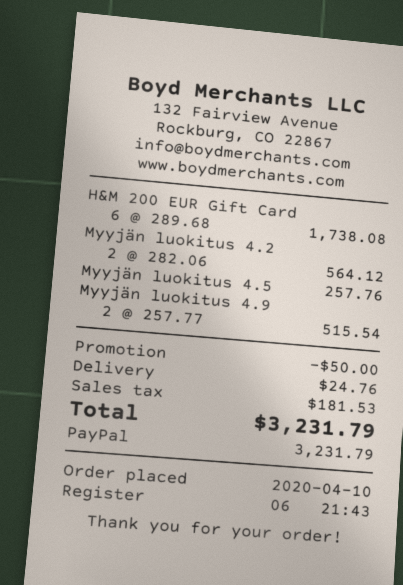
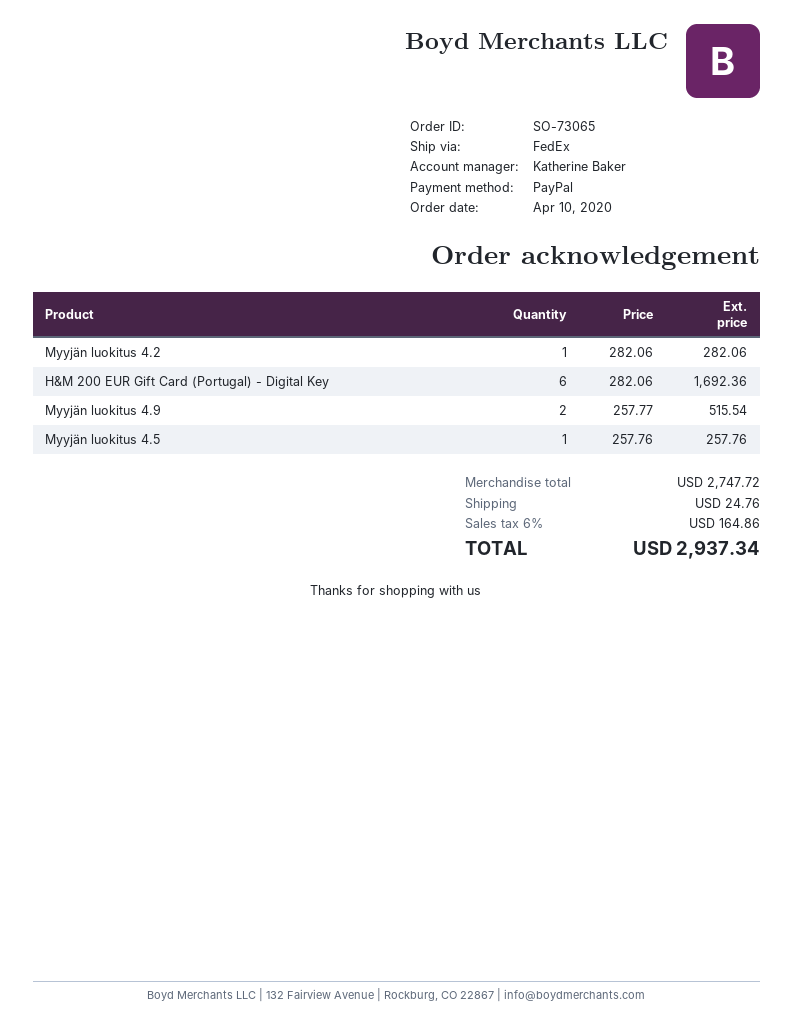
H&M 200 EUR Gift Card: 6 x 289.68 = 1738.08 -> 6 x 282.06 = 1692.36
Myyjän luokitus 4.2: 2 x 282.06 = 564.12 -> 1 x 282.06 = 282.06
discount: 50.00 -> none
tax: 181.53 -> 164.86
total: 3231.79 -> 2937.34

